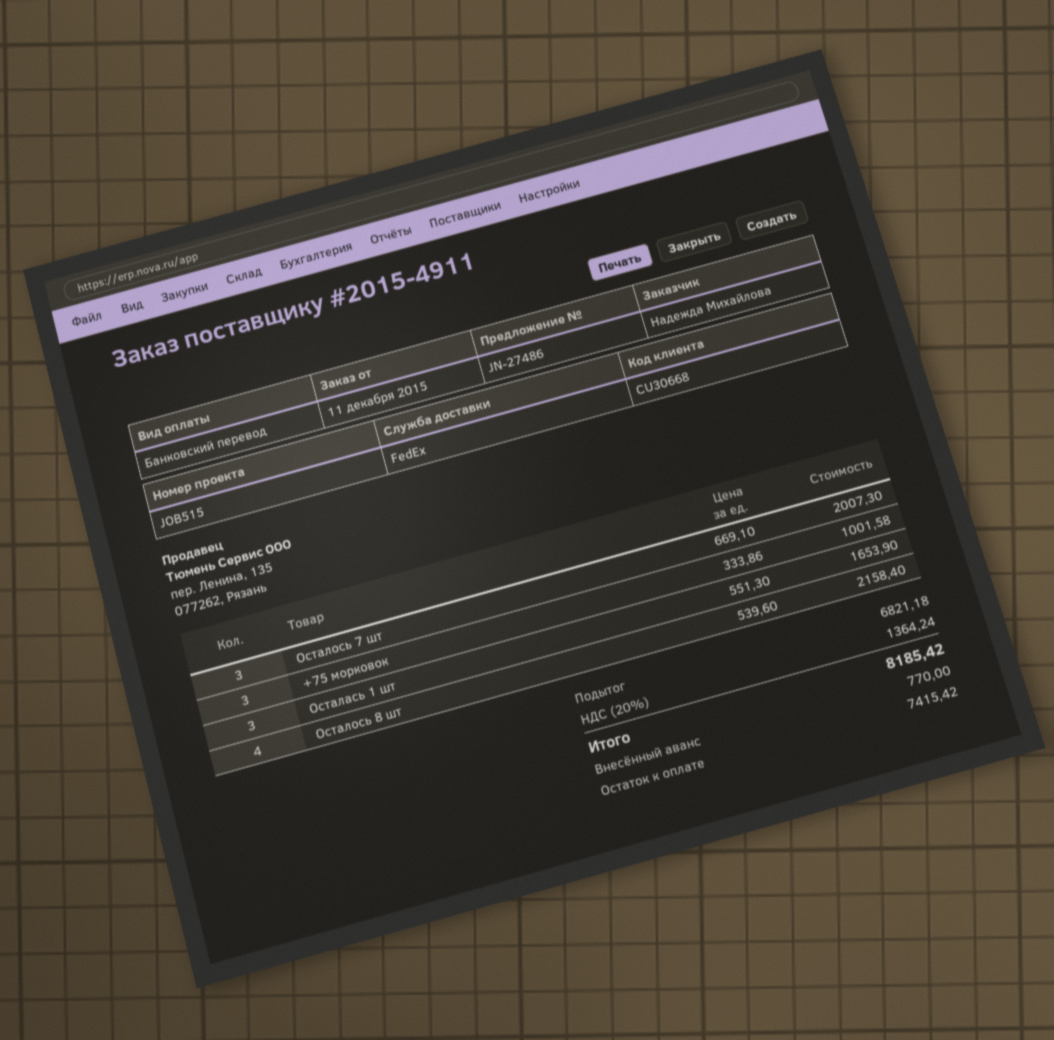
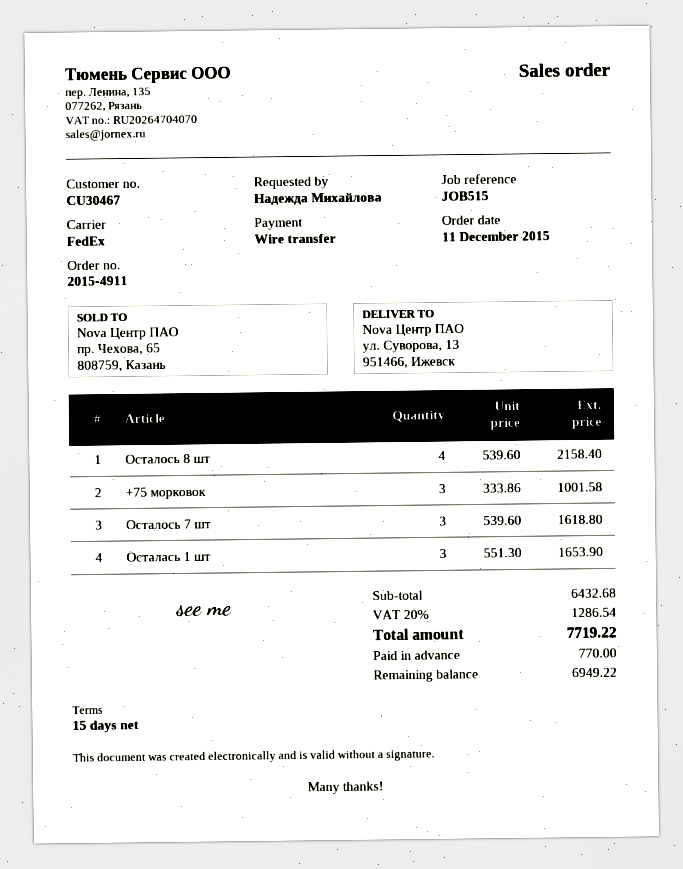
customer number: CU30668 -> CU30467
Осталось 7 шт: 3 x 669.10 = 2007.30 -> 3 x 539.60 = 1618.80
subtotal: 6821.18 -> 6432.68
tax: 20% = 1364.24 -> 20% = 1286.54
total: 8185.42 -> 7719.22
balance: 7415.42 -> 6949.22

